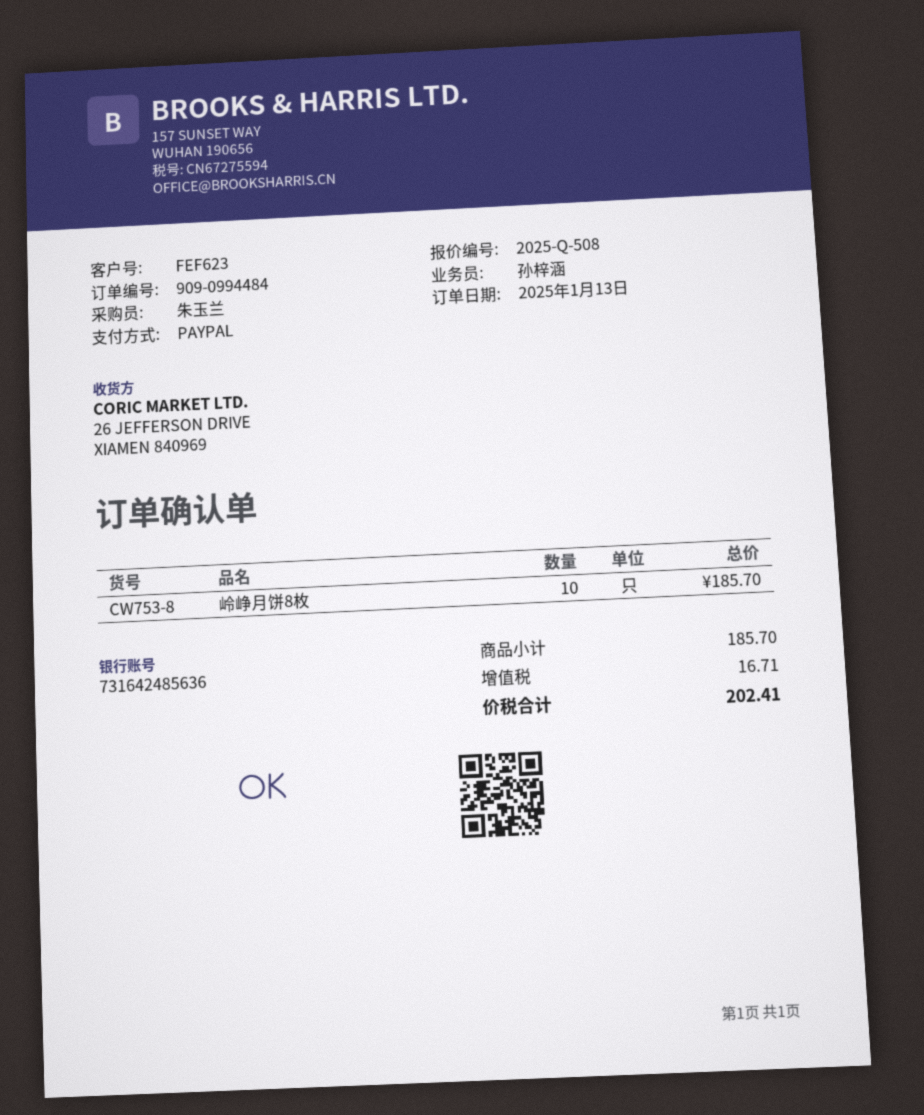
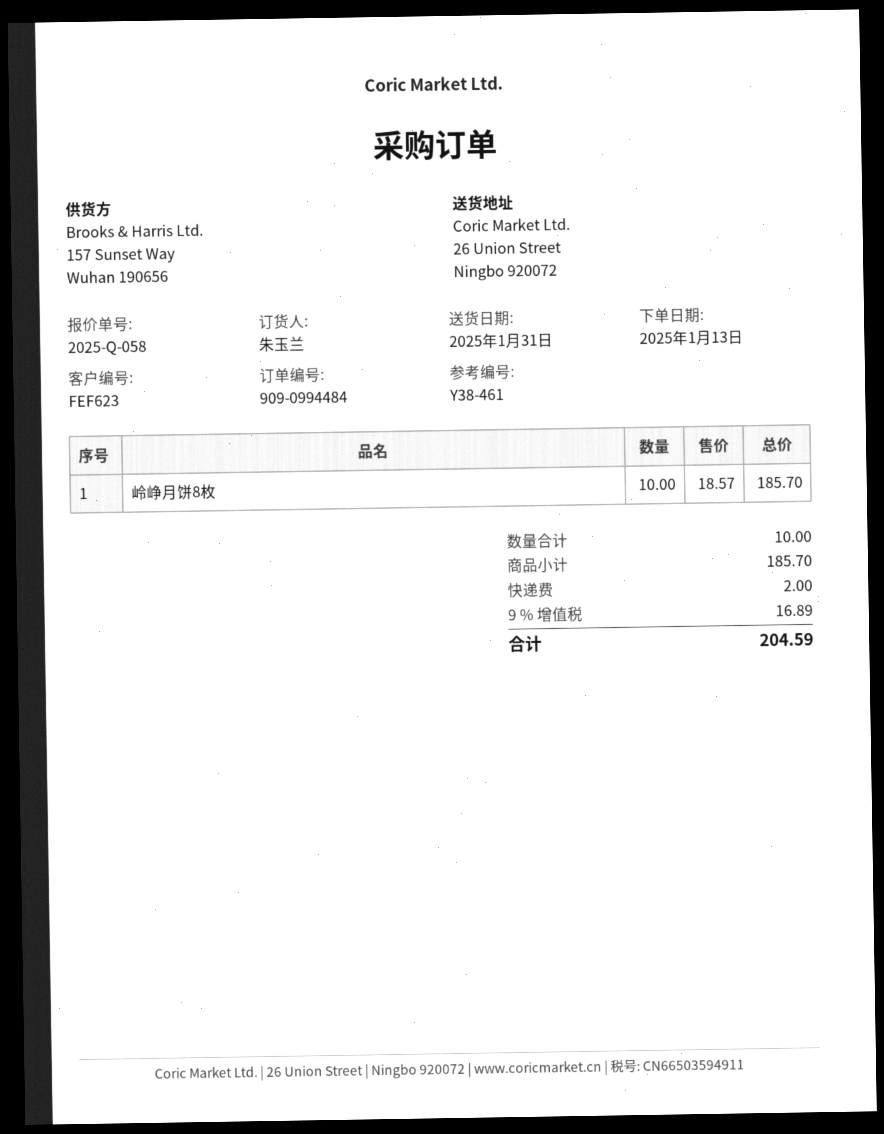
quote number: 2025-Q-508 -> 2025-Q-058
ship to: 26 JEFFERSON DRIVE, XIAMEN 840969 -> 26 Union Street, Ningbo 920072
shipping: none -> 2.00
tax: 16.71 -> 16.89
total: 202.41 -> 204.59

